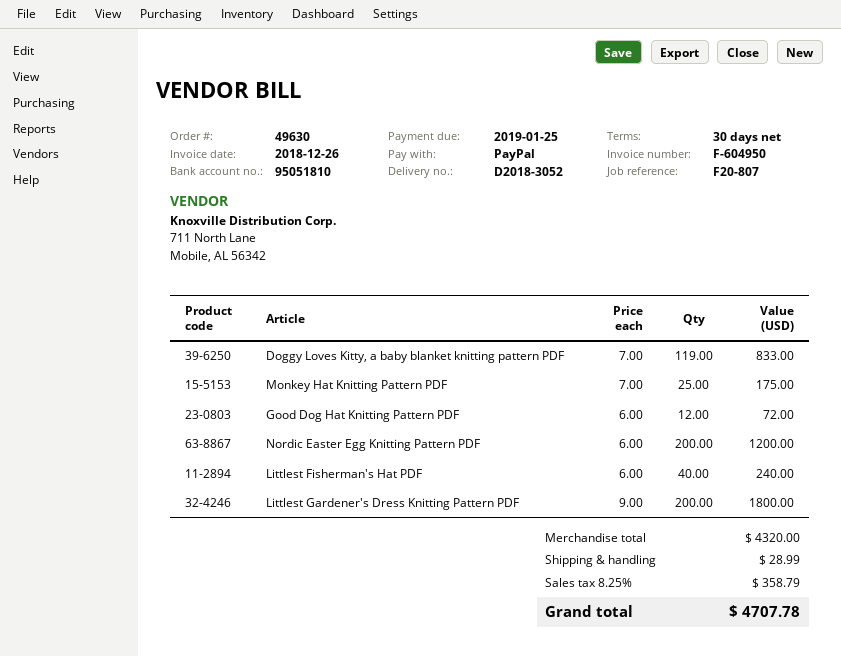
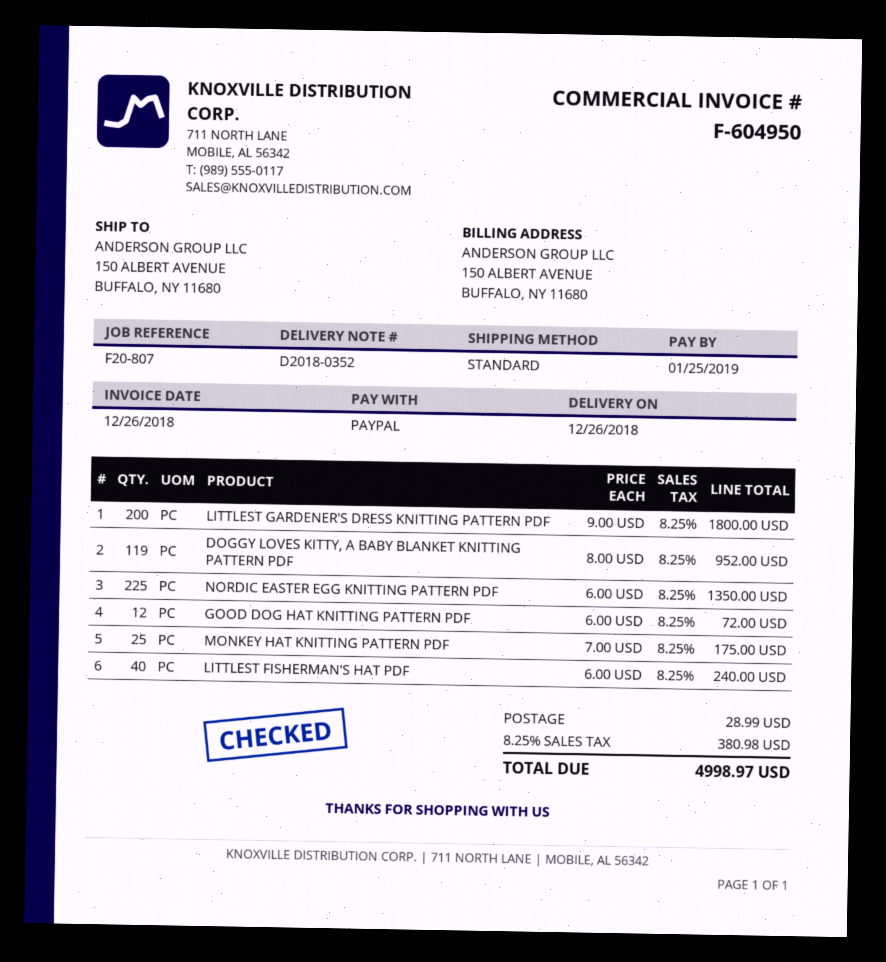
delivery note number: D2018-3052 -> D2018-0352
Doggy Loves Kitty, a baby blanket knitting pattern PDF: 119 x 7.00 = 833.00 -> 119 x 8.00 = 952.00
Nordic Easter Egg Knitting Pattern PDF: 200 x 6.00 = 1200.00 -> 225 x 6.00 = 1350.00
tax: 8.25% = 358.79 -> 8.25% = 380.98
total: 4707.78 -> 4998.97

